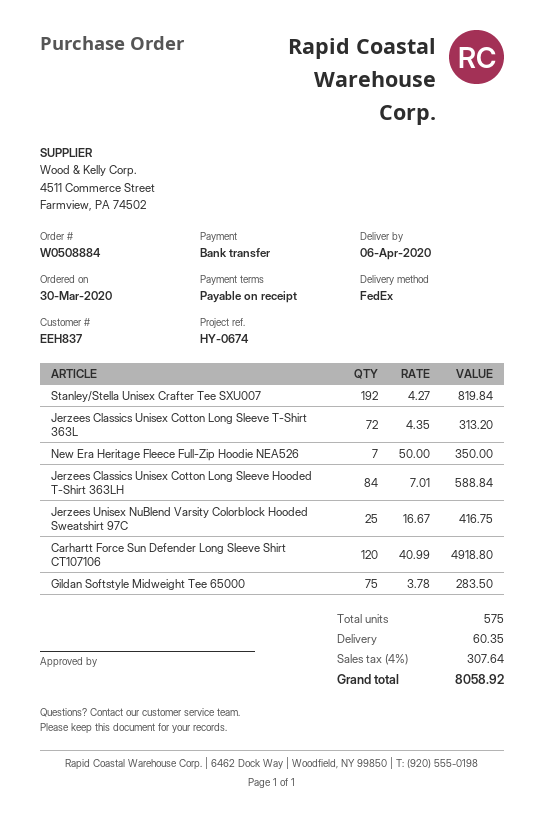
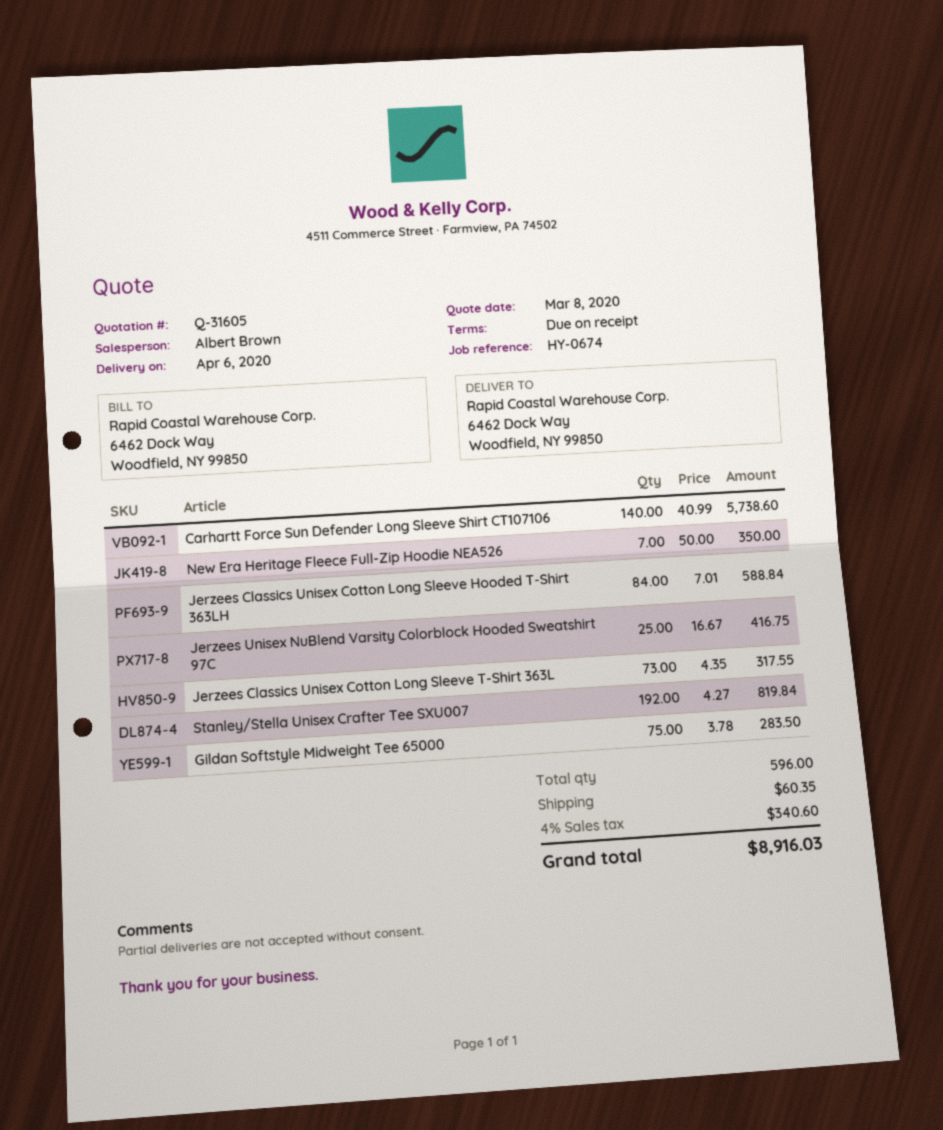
Jerzees Classics Unisex Cotton Long Sleeve T-Shirt 363L: 72 x 4.35 = 313.20 -> 73 x 4.35 = 317.55
Carhartt Force Sun Defender Long Sleeve Shirt CT107106: 120 x 40.99 = 4918.80 -> 140 x 40.99 = 5738.60
total quantity: 575 -> 596
tax: 4% = 307.64 -> 4% = 340.60
total: 8058.92 -> 8916.03

